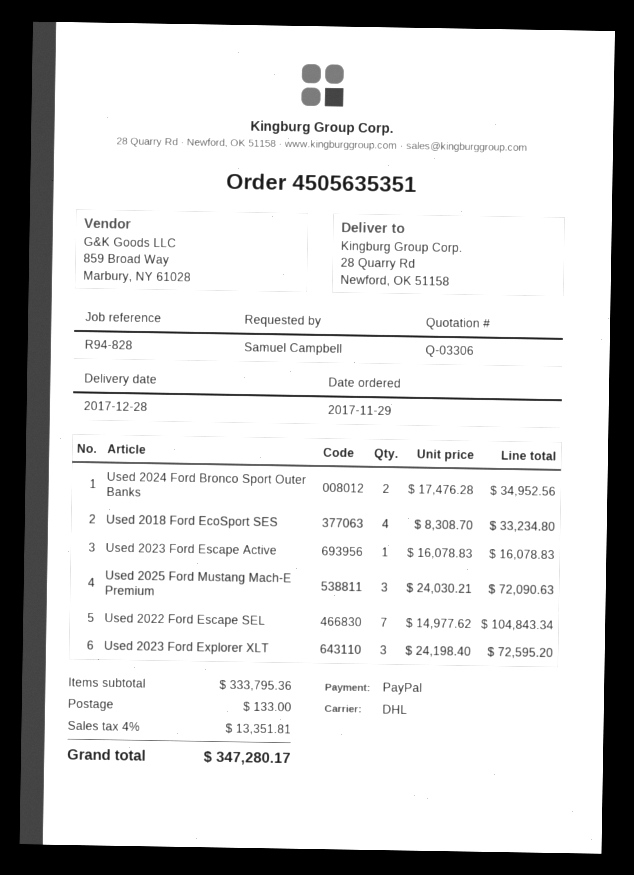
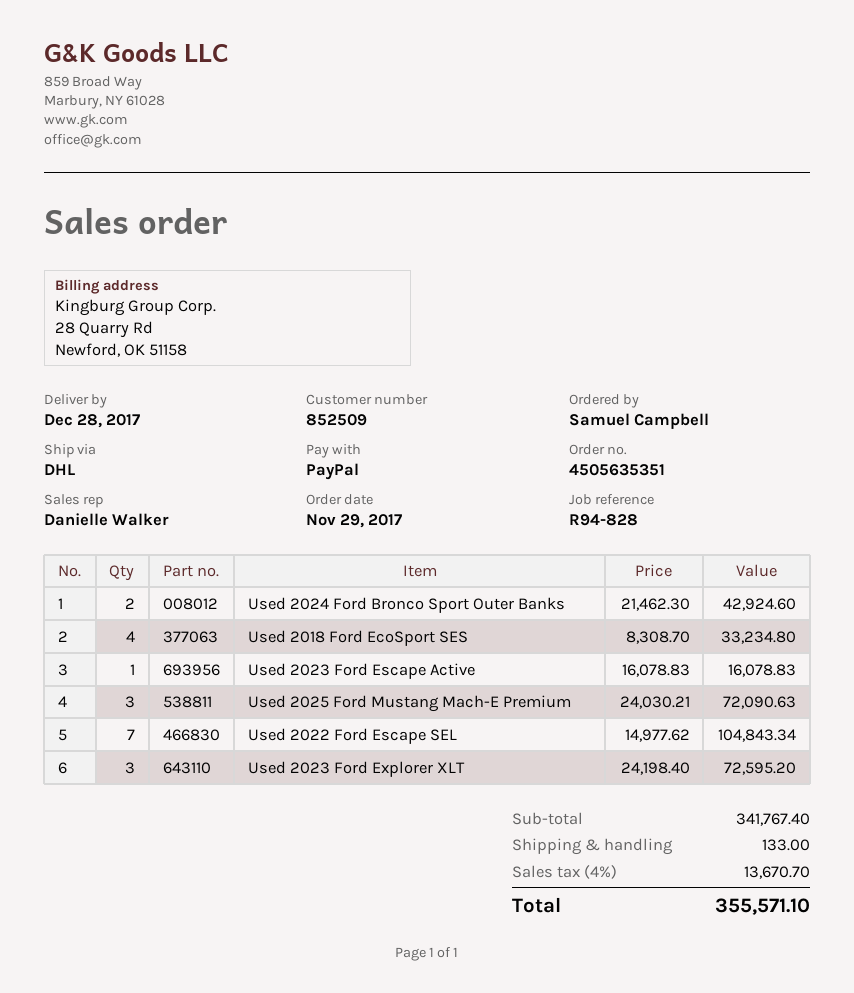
Used 2024 Ford Bronco Sport Outer Banks: 2 x 17476.28 = 34952.56 -> 2 x 21462.30 = 42924.60
subtotal: 333795.36 -> 341767.40
tax: 4% = 13351.81 -> 4% = 13670.70
total: 347280.17 -> 355571.10

